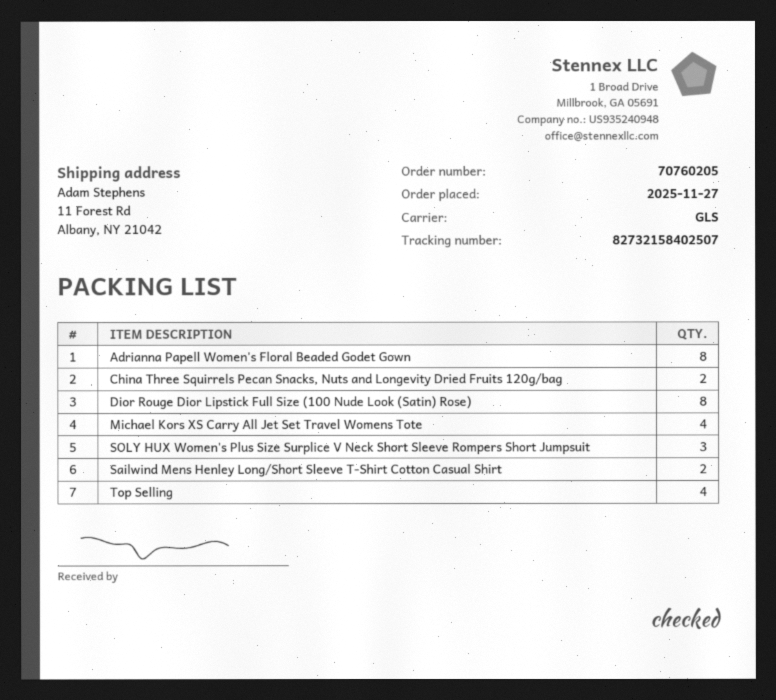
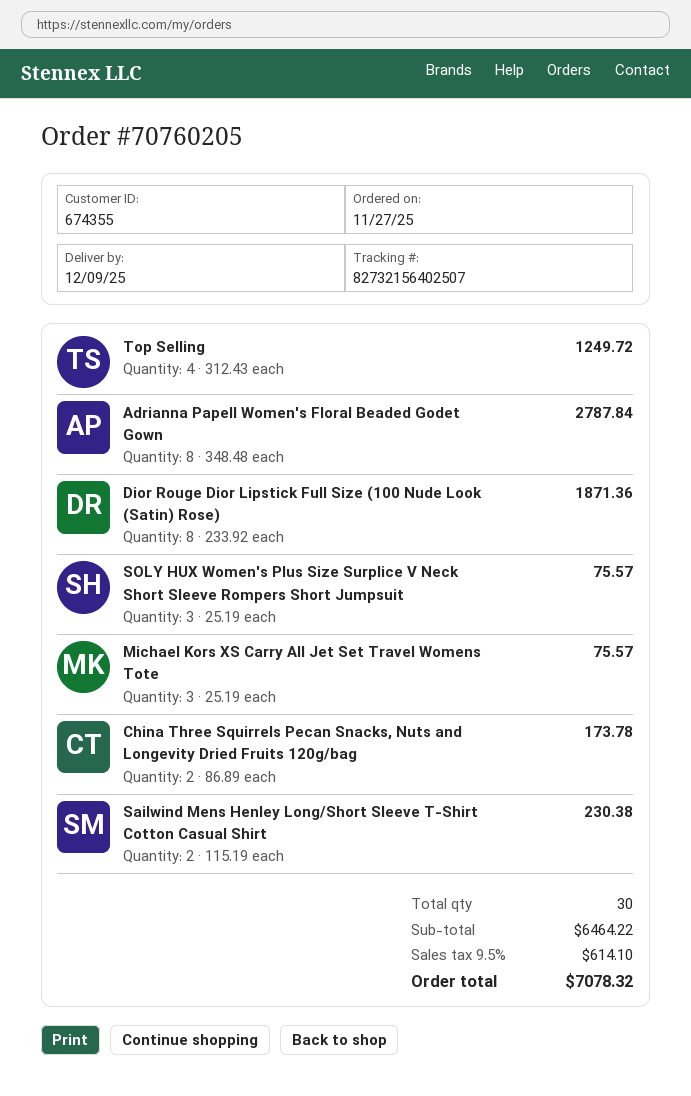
tracking number: 82732158402507 -> 82732156402507
Michael Kors XS Carry All Jet Set Travel Womens Tote: 4 -> 3

